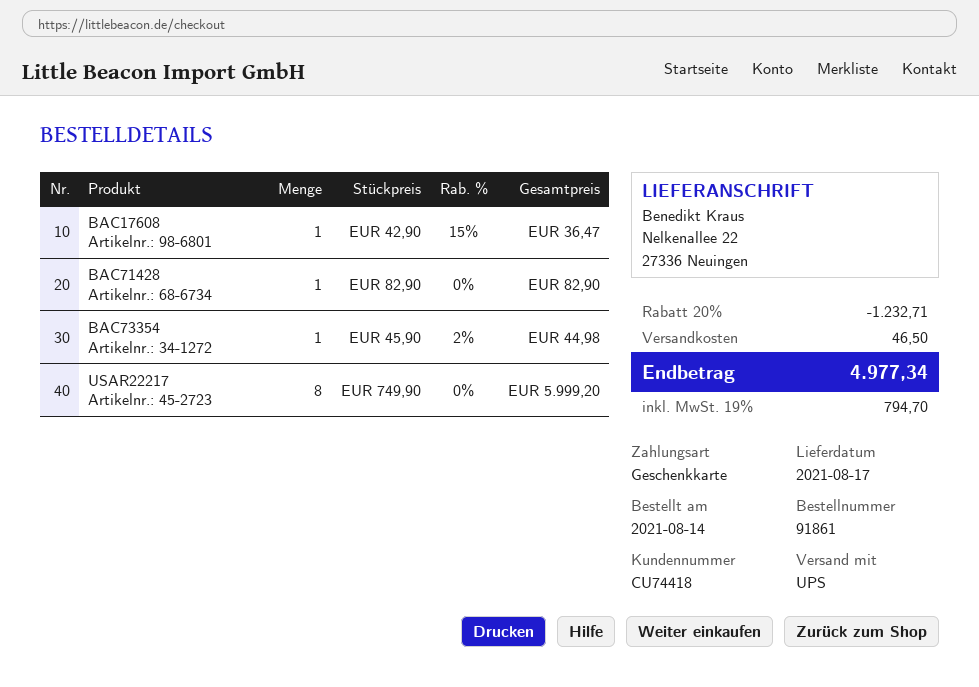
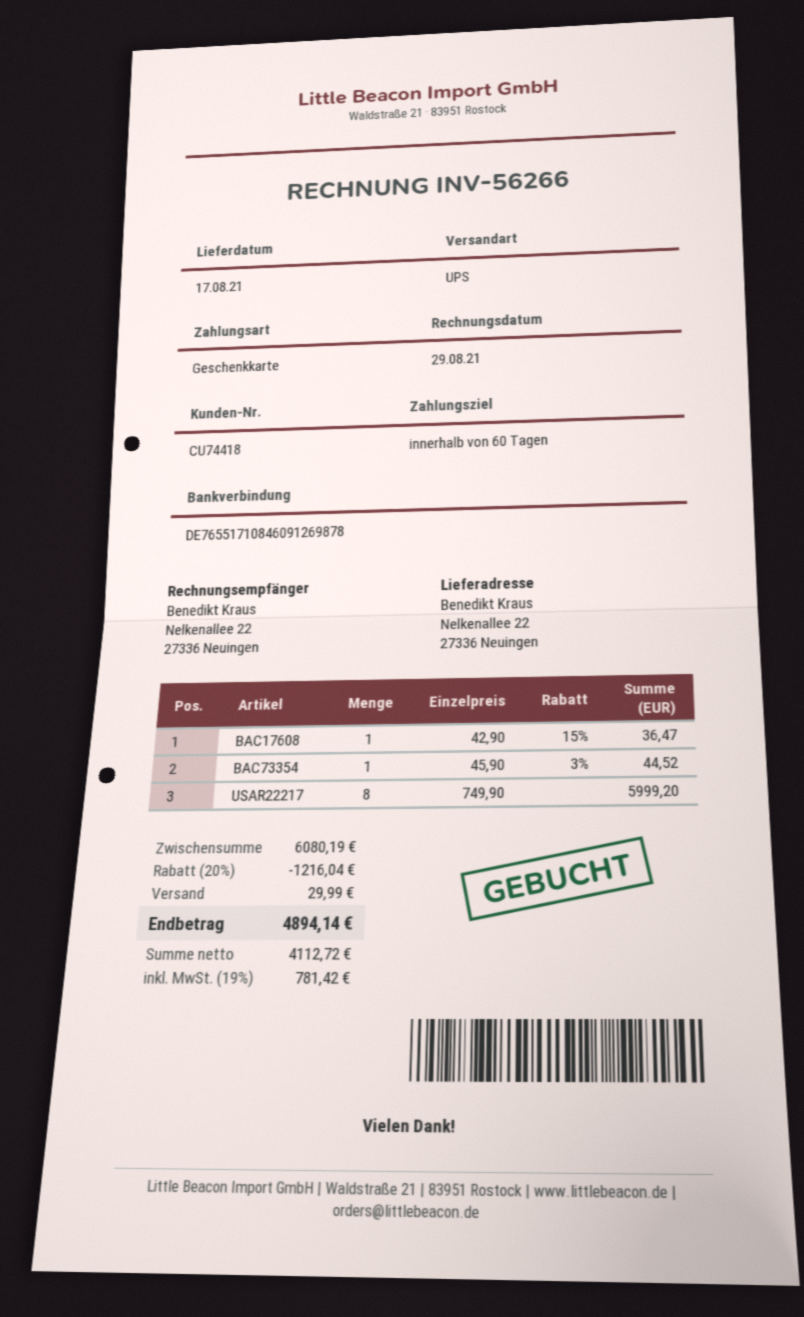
BAC71428: 1 x 82.90 = 82.90 -> none
BAC73354: 1 x 45.90 - 2% = 44.98 -> 1 x 45.90 - 3% = 44.52
discount: 20% = 1232.71 -> 20% = 1216.04
shipping: 46.50 -> 29.99
tax: 19% = 794.70 -> 19% = 781.42
total: 4977.34 -> 4894.14

